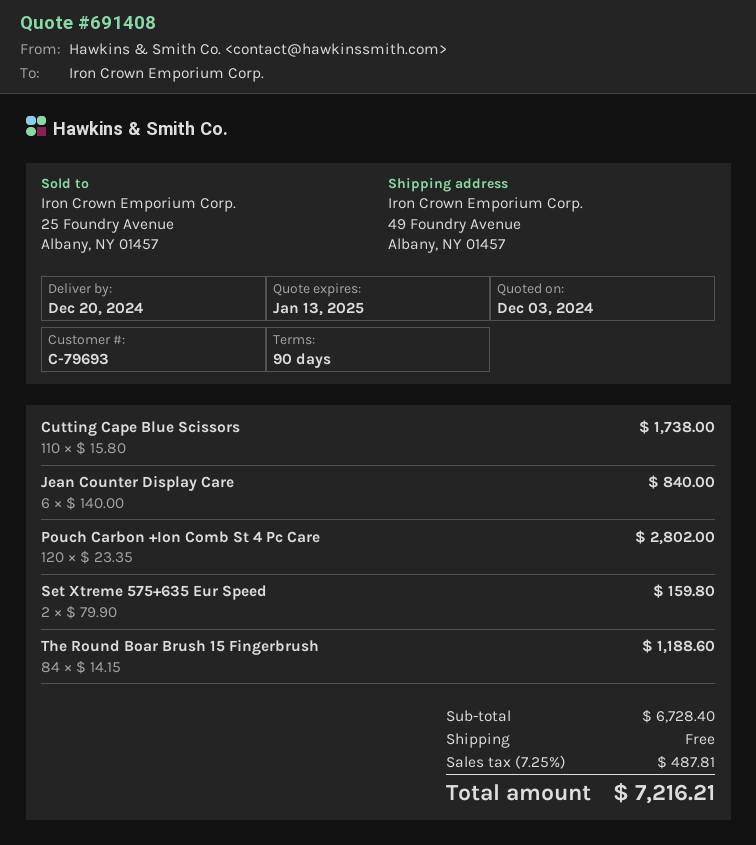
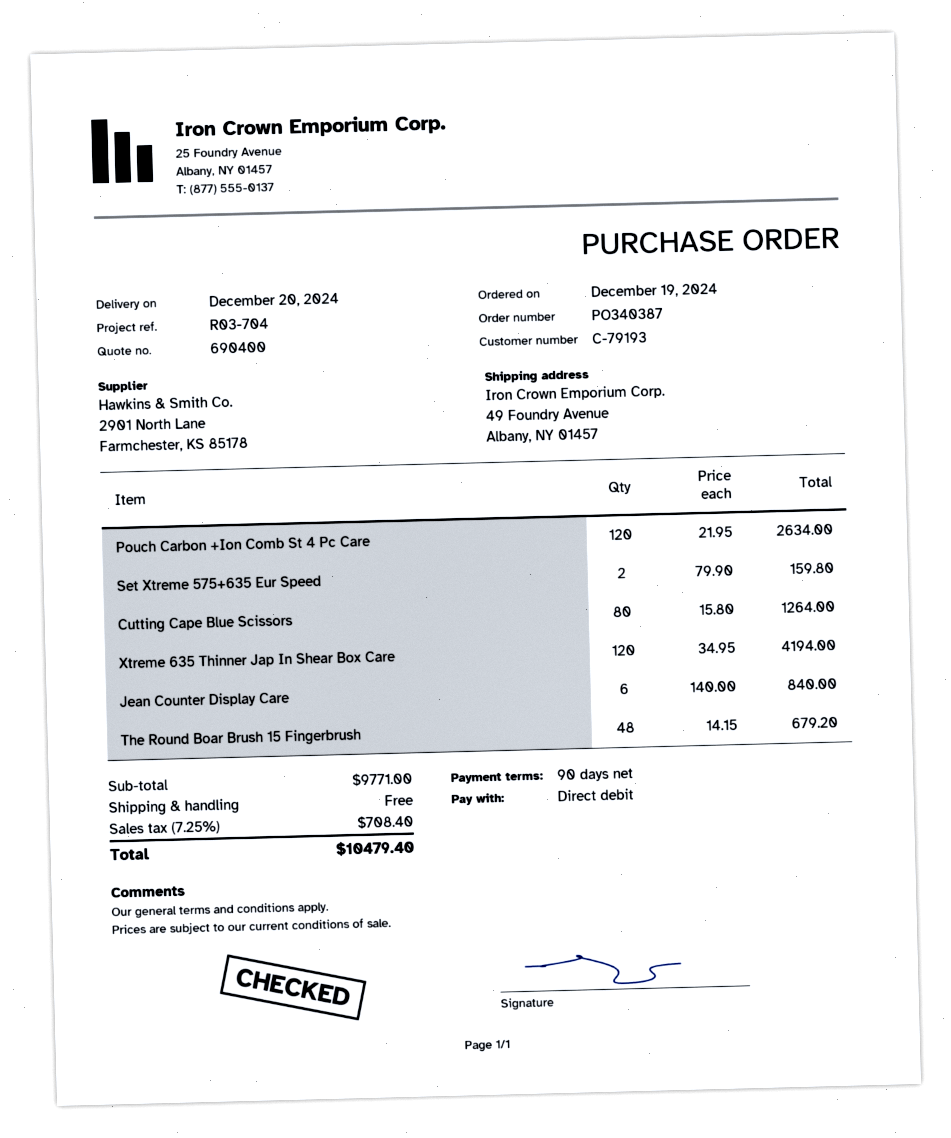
quote number: 691408 -> 690400
customer number: C-79693 -> C-79193
Cutting Cape Blue Scissors: 110 x 15.80 = 1738.00 -> 80 x 15.80 = 1264.00
Pouch Carbon +Ion Comb St 4 Pc Care: 120 x 23.35 = 2802.00 -> 120 x 21.95 = 2634.00
The Round Boar Brush 15 Fingerbrush: 84 x 14.15 = 1188.60 -> 48 x 14.15 = 679.20
Xtreme 635 Thinner Jap In Shear Box Care: none -> 120 x 34.95 = 4194.00
subtotal: 6728.40 -> 9771.00
tax: 7.25% = 487.81 -> 7.25% = 708.40
total: 7216.21 -> 10479.40

